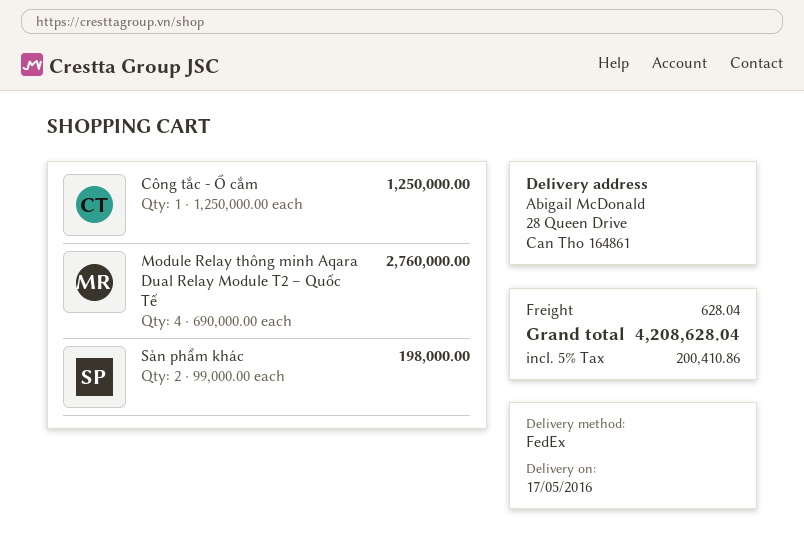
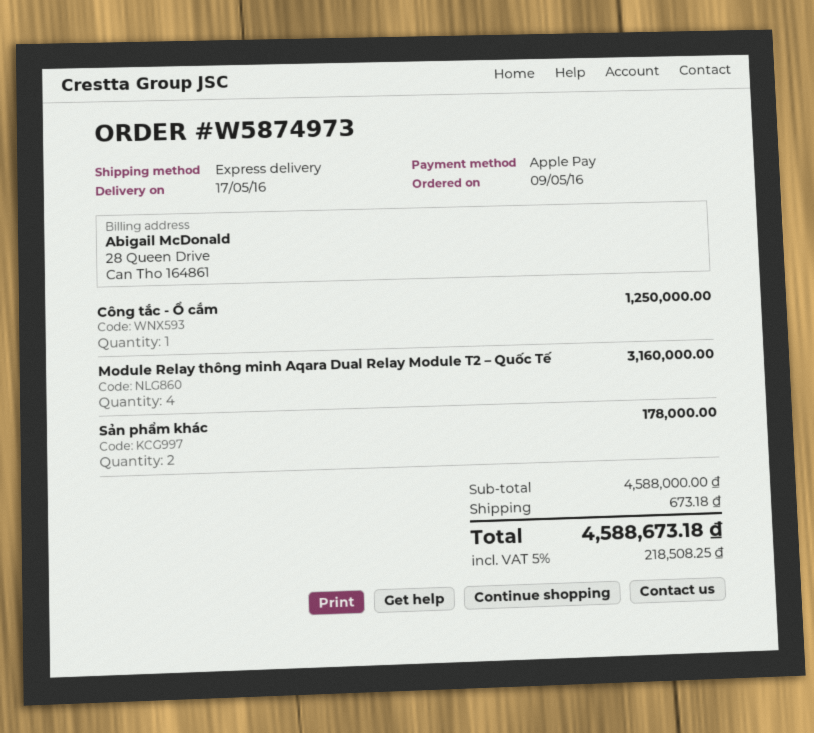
shipping method: FedEx -> express
Module Relay thông minh Aqara Dual Relay Module T2 – Quốc Tế: 4 for 2760000.00 -> 4 for 3160000.00
Sản phẩm khác: 2 for 198000.00 -> 2 for 178000.00
shipping: 628.04 -> 673.18
tax: 5% = 200410.86 -> 5% = 218508.25
total: 4208628.04 -> 4588673.18

